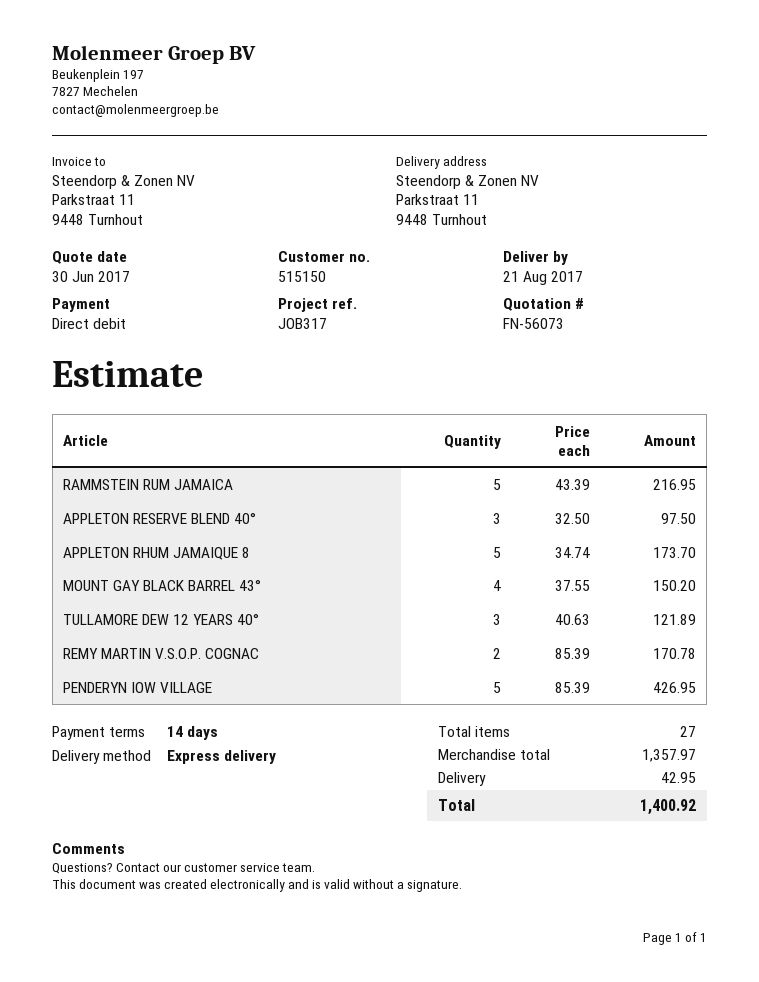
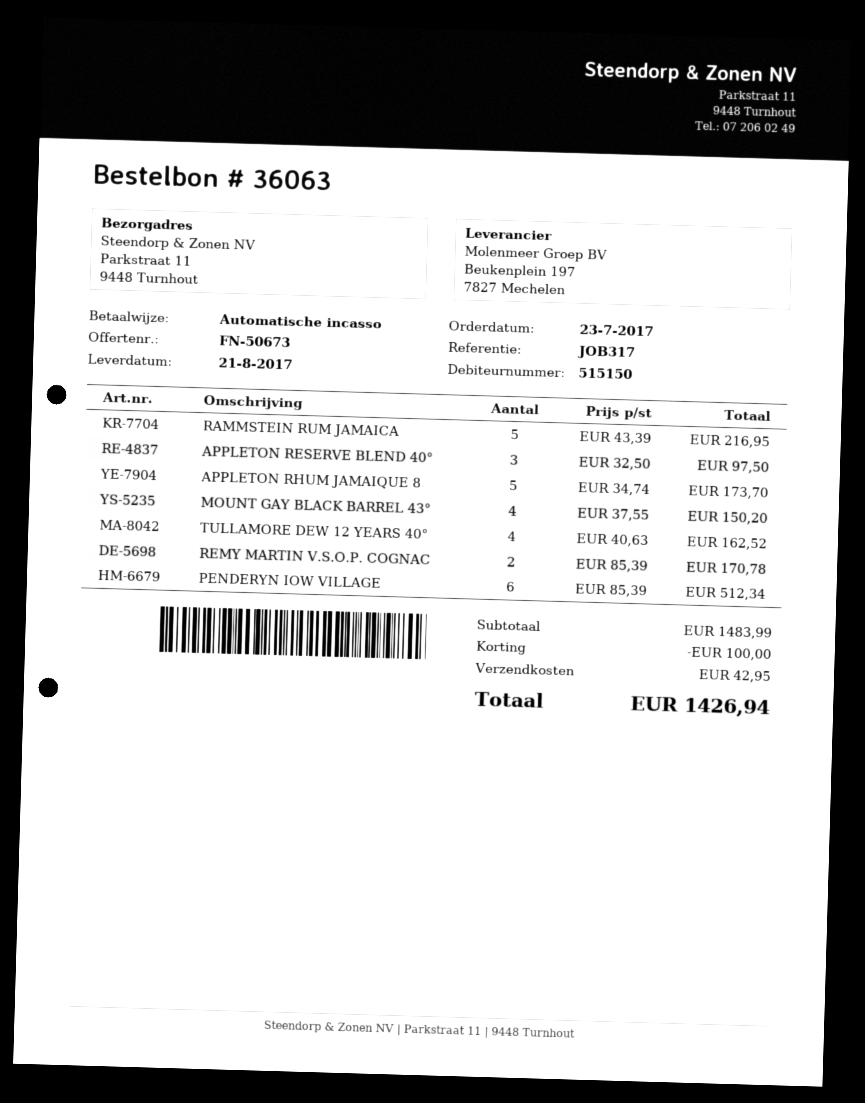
quote number: FN-56073 -> FN-50673
TULLAMORE DEW 12 YEARS 40°: 3 x 40.63 = 121.89 -> 4 x 40.63 = 162.52
PENDERYN IOW VILLAGE: 5 x 85.39 = 426.95 -> 6 x 85.39 = 512.34
subtotal: 1357.97 -> 1483.99
discount: none -> 100.00
total: 1400.92 -> 1426.94

